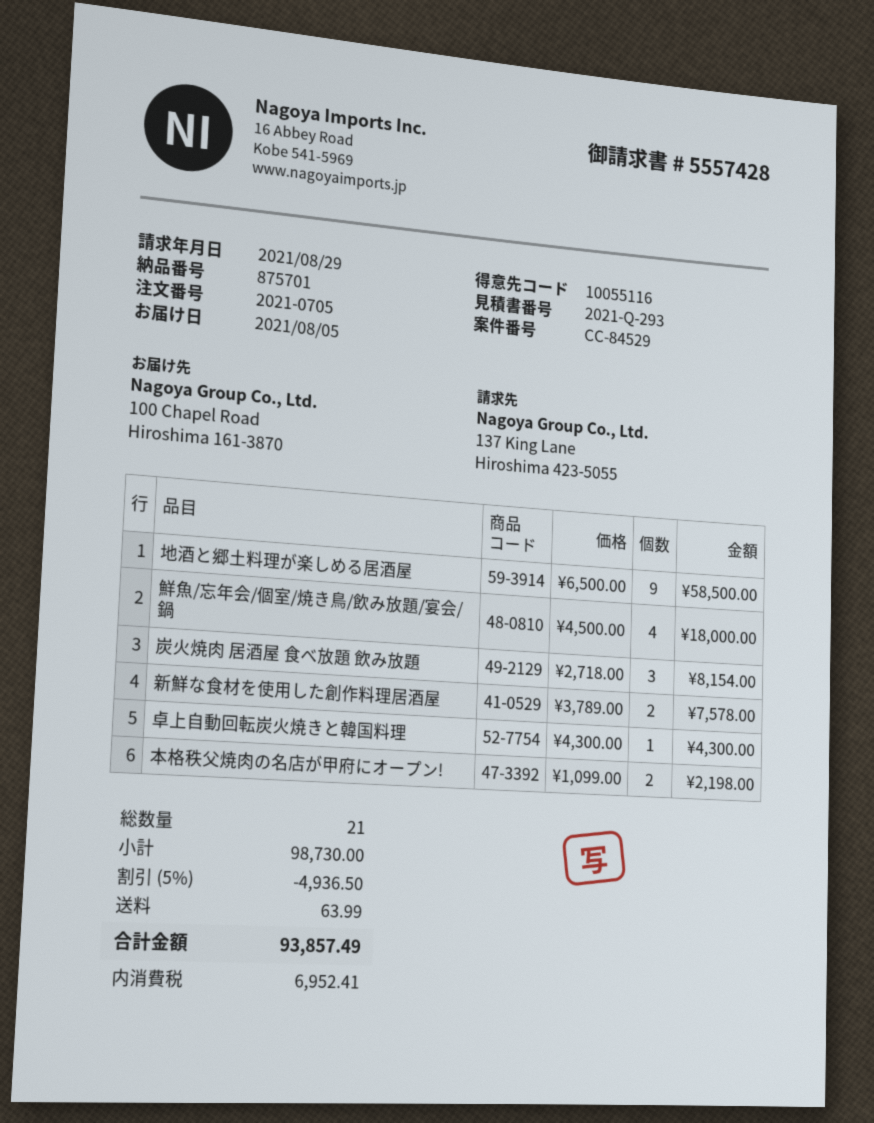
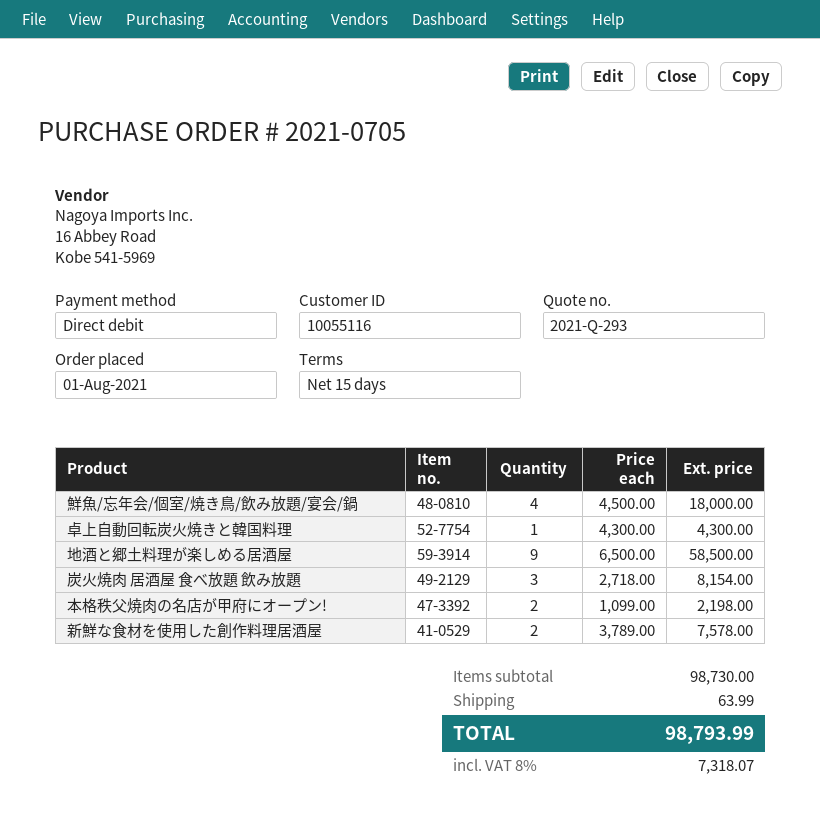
discount: 5% = 4936.50 -> none
tax: 6952.41 -> 7318.07
total: 93857.49 -> 98793.99

